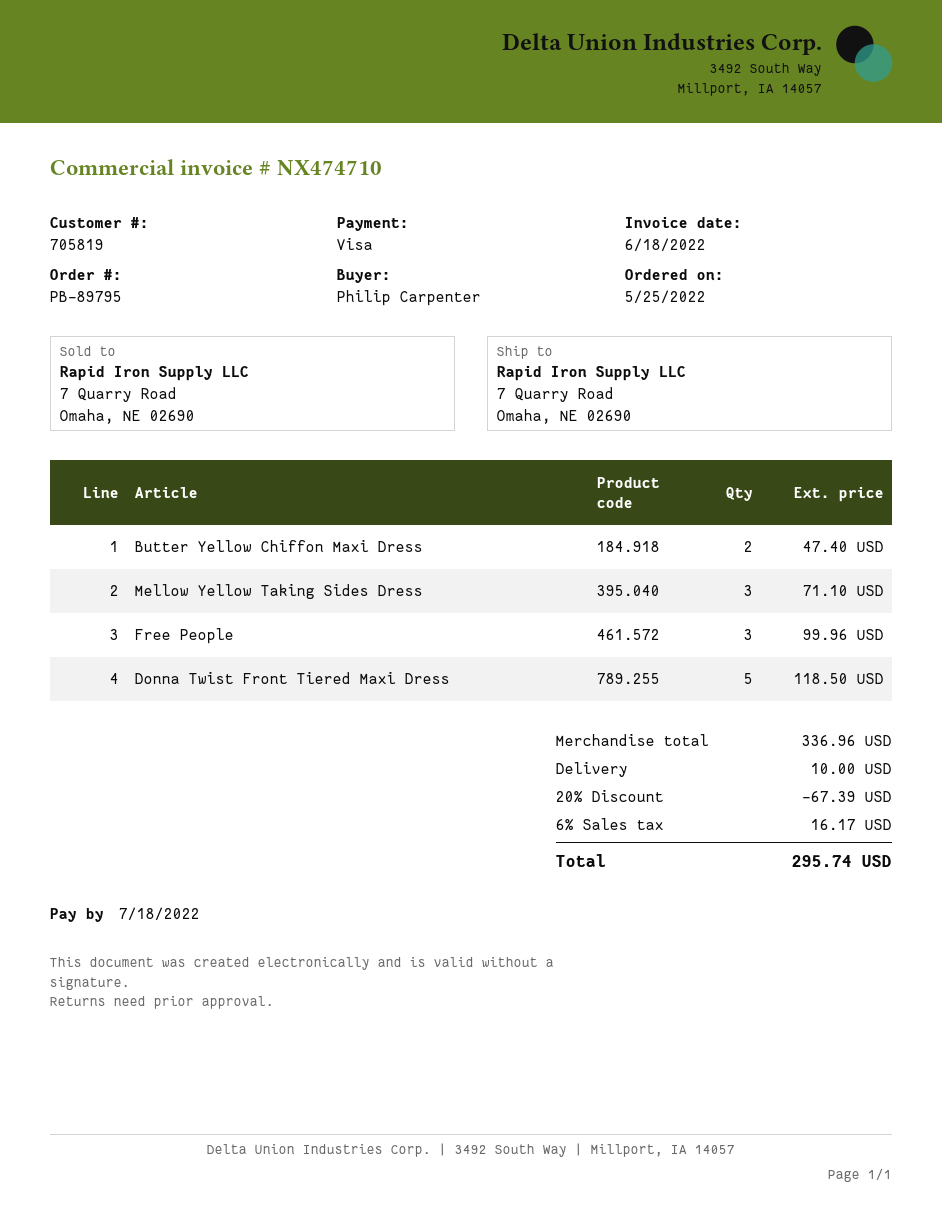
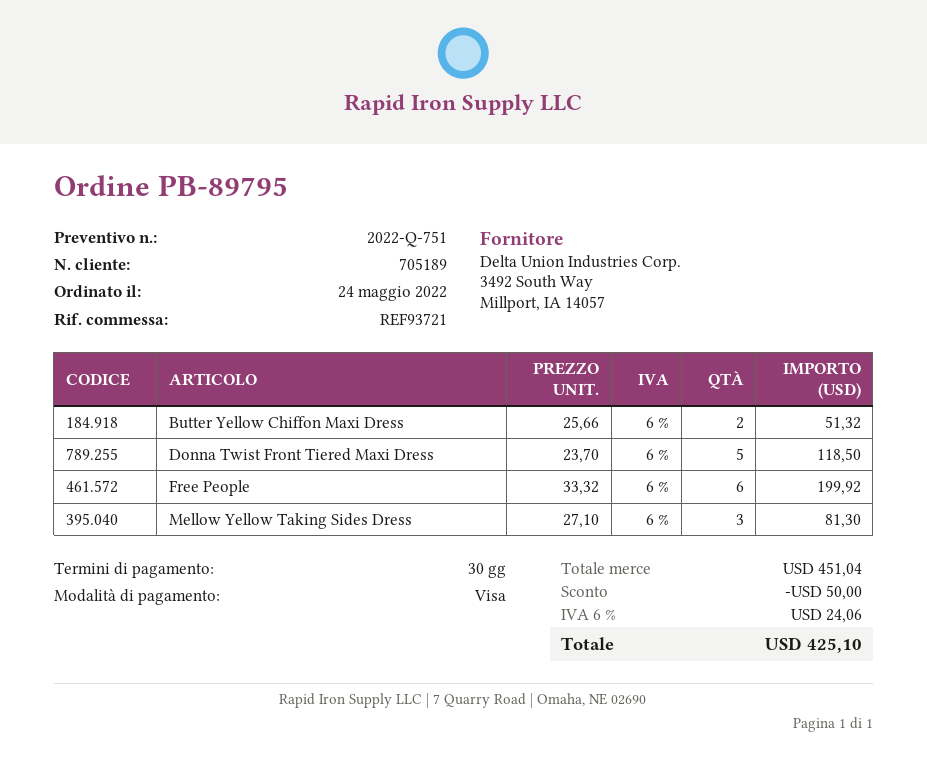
order date: 2022-05-25 -> 2022-05-24
customer number: 705819 -> 705189
Butter Yellow Chiffon Maxi Dress: 2 for 47.40 -> 2 for 51.32
Mellow Yellow Taking Sides Dress: 3 for 71.10 -> 3 for 81.30
Free People: 3 for 99.96 -> 6 for 199.92
subtotal: 336.96 -> 451.04
discount: 67.39 -> 50.00
shipping: 10.00 -> none
tax: 6% = 16.17 -> 6% = 24.06
total: 295.74 -> 425.10

